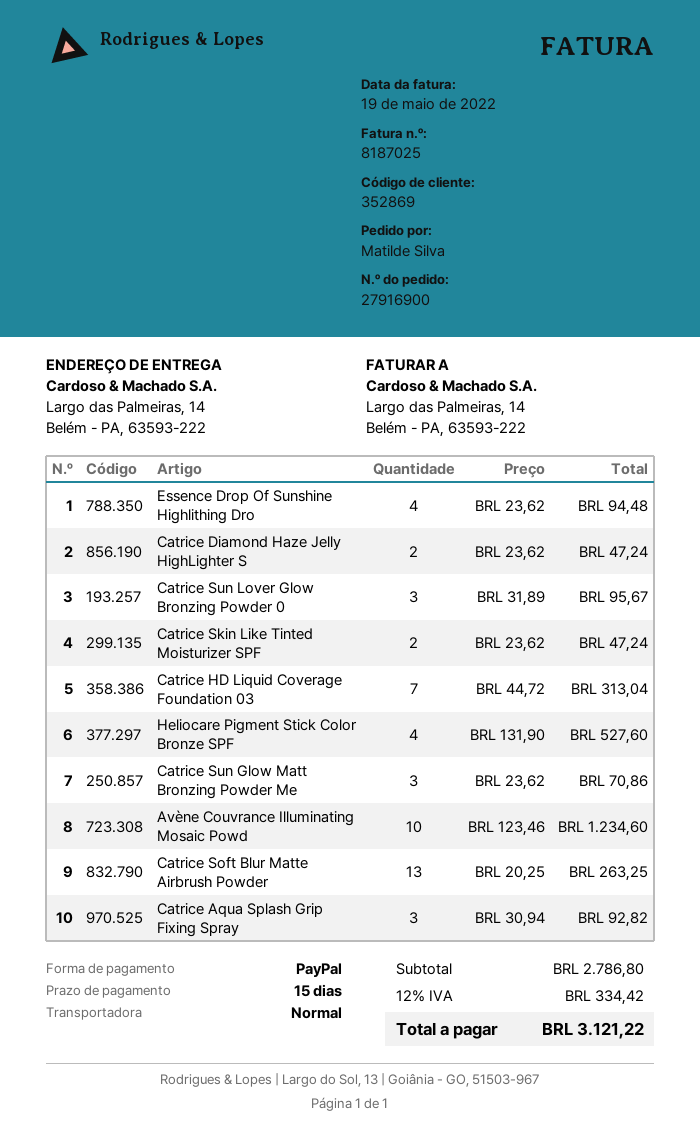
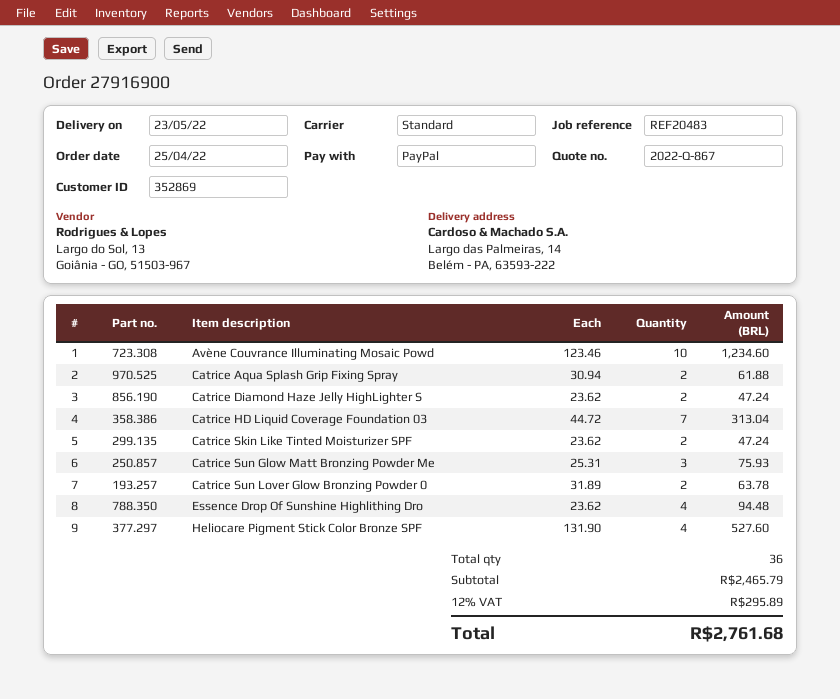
Catrice Sun Lover Glow Bronzing Powder 0: 3 x 31.89 = 95.67 -> 2 x 31.89 = 63.78
Catrice Sun Glow Matt Bronzing Powder Me: 3 x 23.62 = 70.86 -> 3 x 25.31 = 75.93
Catrice Soft Blur Matte Airbrush Powder: 13 x 20.25 = 263.25 -> none
Catrice Aqua Splash Grip Fixing Spray: 3 x 30.94 = 92.82 -> 2 x 30.94 = 61.88
subtotal: 2786.80 -> 2465.79
tax: 12% = 334.42 -> 12% = 295.89
total: 3121.22 -> 2761.68

